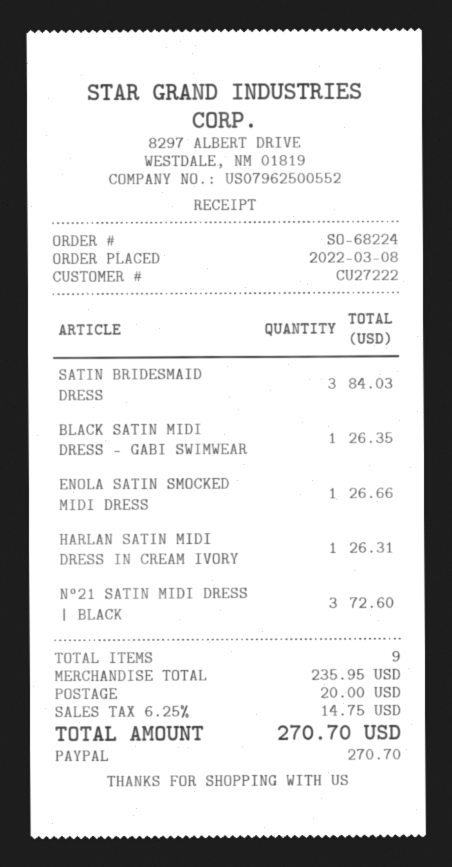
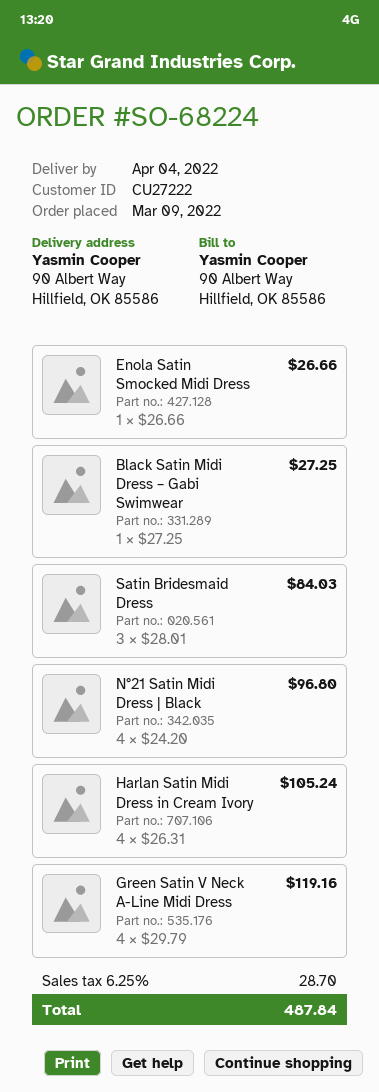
order date: 2022-03-08 -> 2022-03-09
BLACK SATIN MIDI DRESS – GABI SWIMWEAR: 1 for 26.35 -> 1 for 27.25
HARLAN SATIN MIDI DRESS IN CREAM IVORY: 1 for 26.31 -> 4 for 105.24
N°21 SATIN MIDI DRESS | BLACK: 3 for 72.60 -> 4 for 96.80
Green Satin V Neck A-Line Midi Dress: none -> 4 for 119.16
shipping: 20.00 -> none
tax: 6.25% = 14.75 -> 6.25% = 28.70
total: 270.70 -> 487.84

